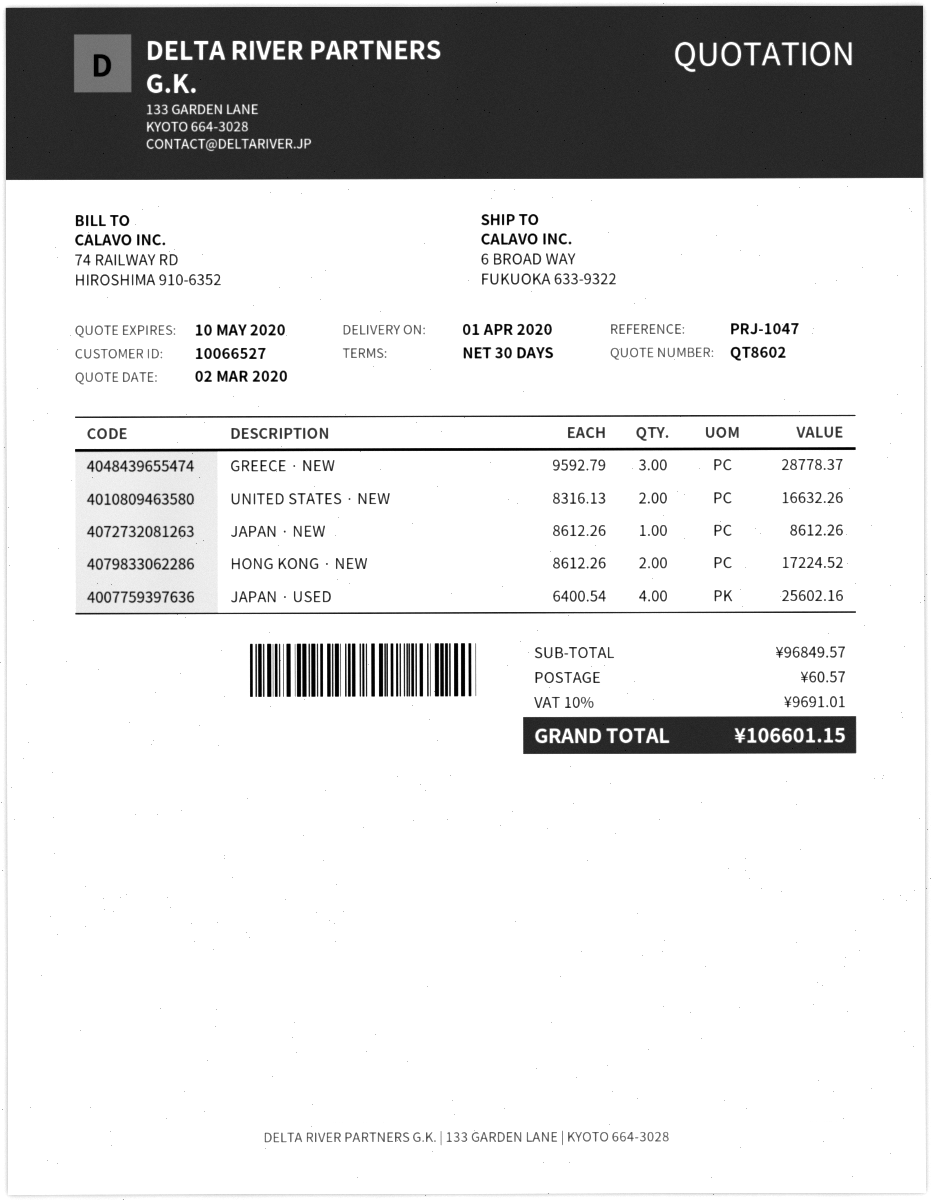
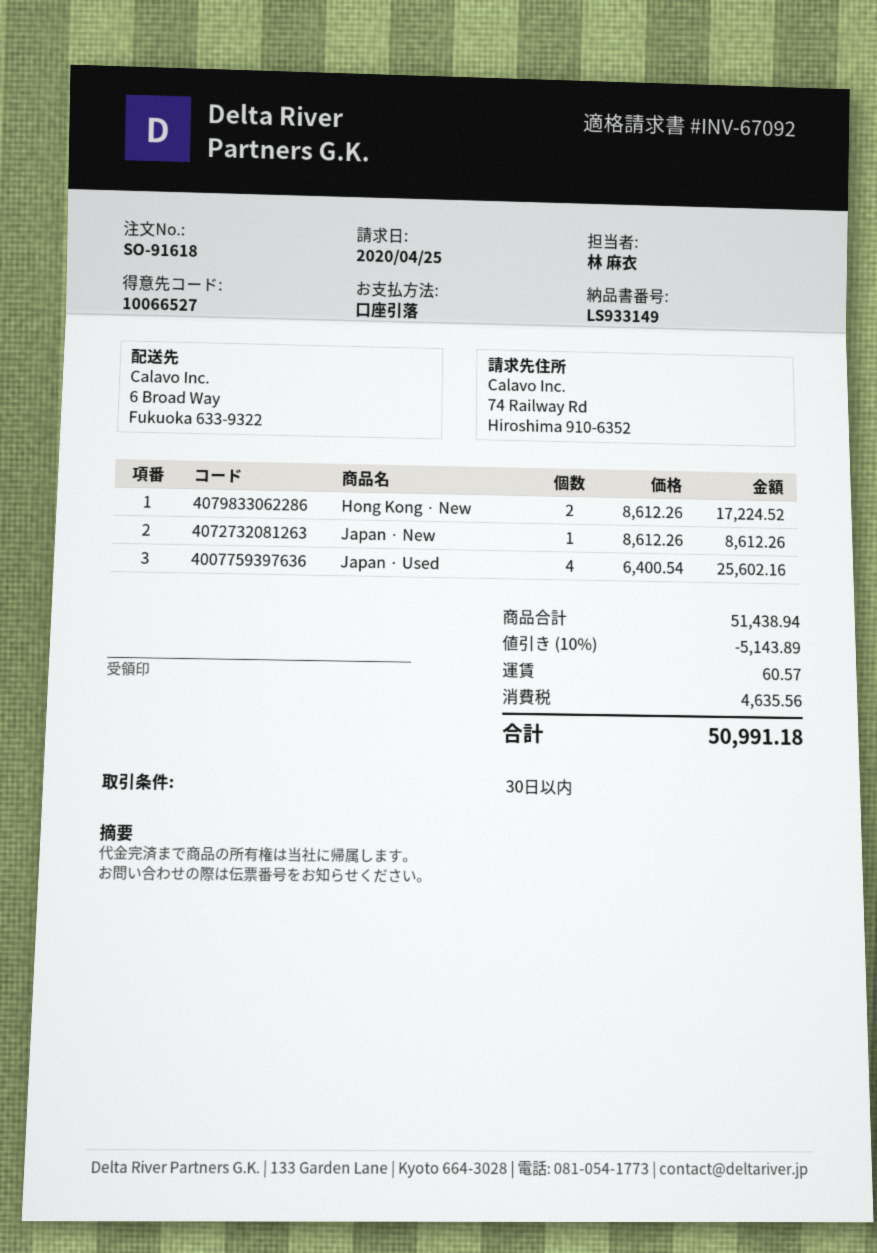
GREECE · NEW: 3 x 9592.79 = 28778.37 -> none
UNITED STATES · NEW: 2 x 8316.13 = 16632.26 -> none
subtotal: 96849.57 -> 51438.94
discount: none -> 10% = 5143.89
tax: 9691.01 -> 4635.56
total: 106601.15 -> 50991.18

